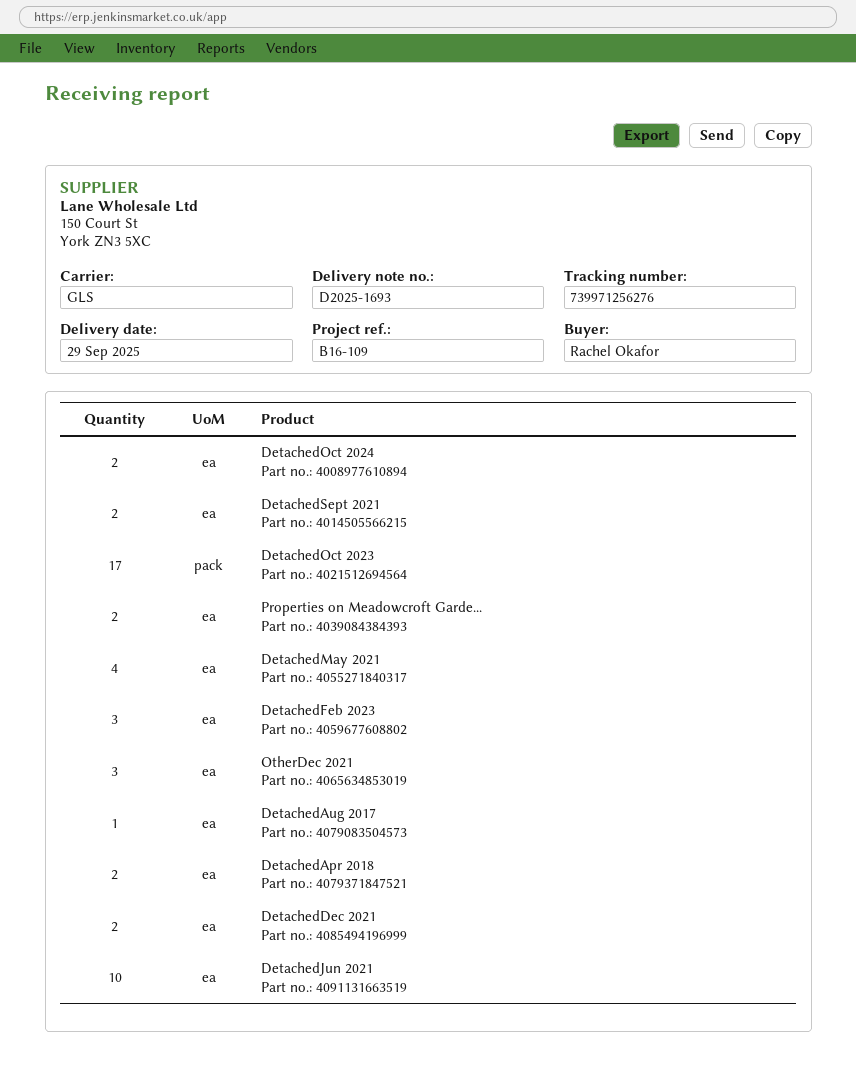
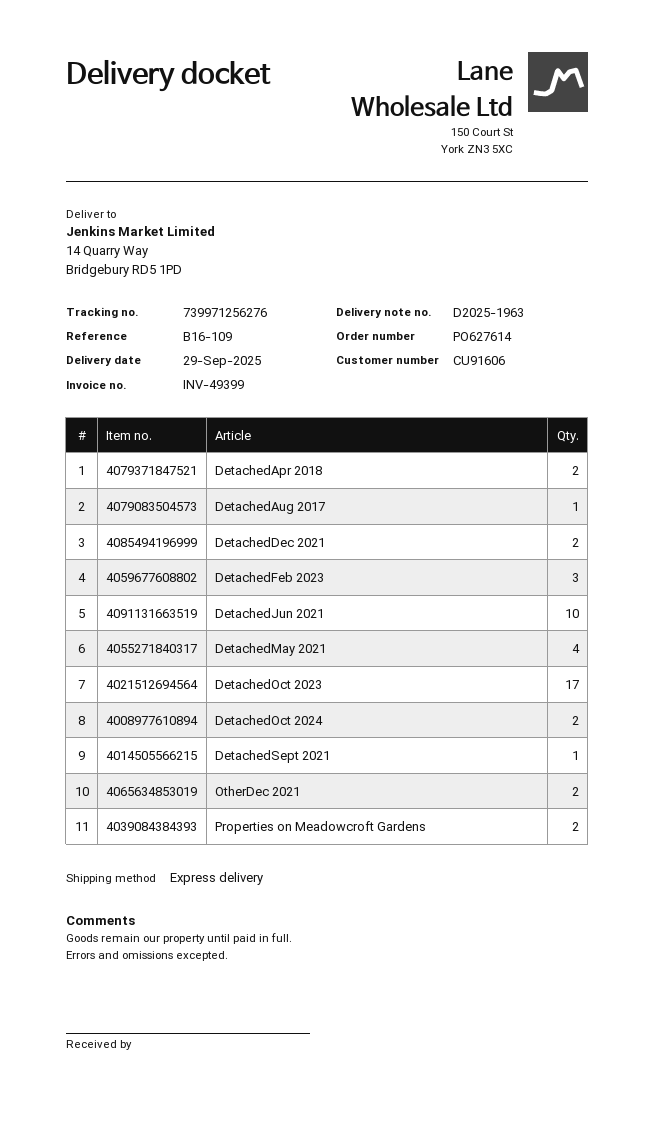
delivery note number: D2025-1693 -> D2025-1963
shipping method: GLS -> express
DetachedSept 2021: 2 -> 1
OtherDec 2021: 3 -> 2

